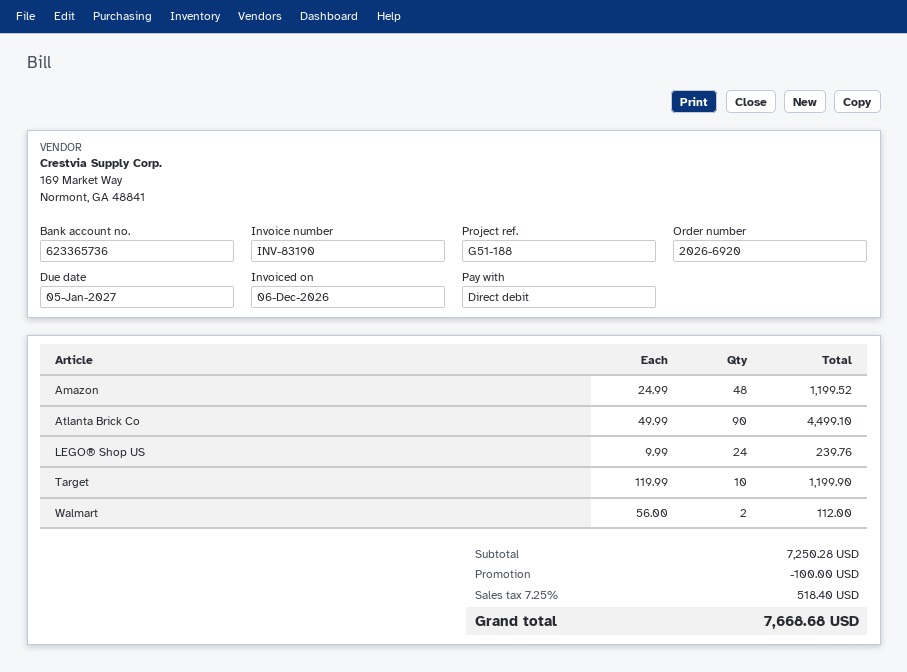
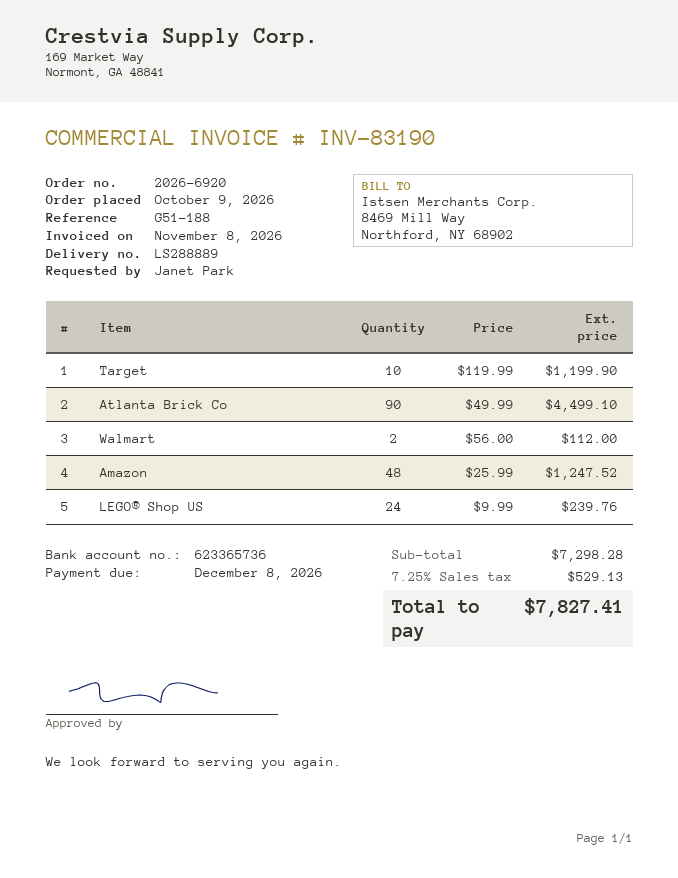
invoice date: 2026-12-06 -> 2026-11-08
due date: 2027-01-05 -> 2026-12-08
Amazon: 48 x 24.99 = 1199.52 -> 48 x 25.99 = 1247.52
subtotal: 7250.28 -> 7298.28
discount: 100.00 -> none
tax: 7.25% = 518.40 -> 7.25% = 529.13
total: 7668.68 -> 7827.41

